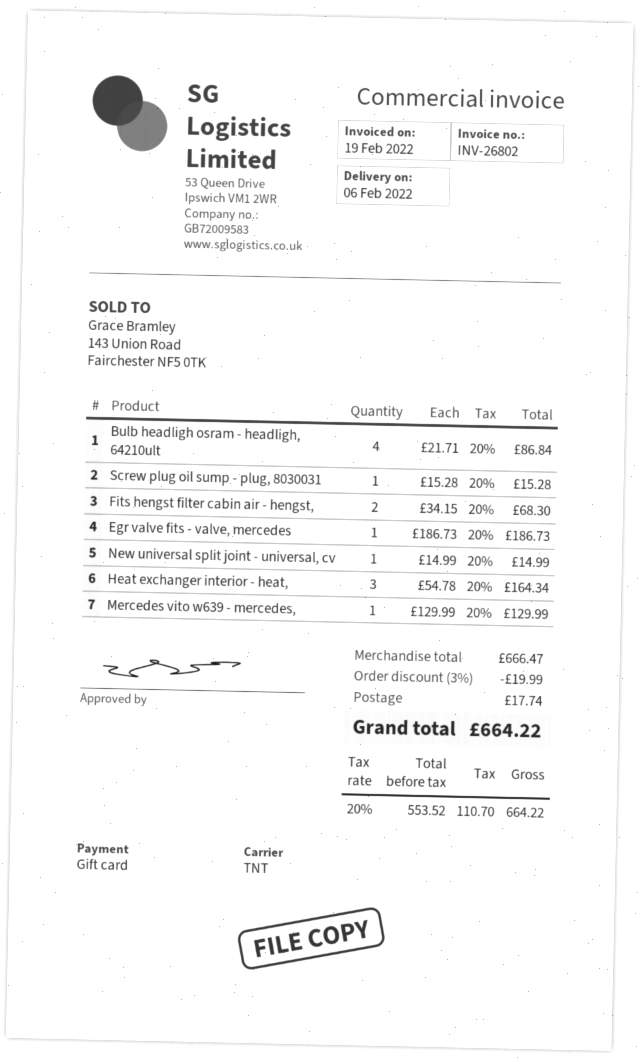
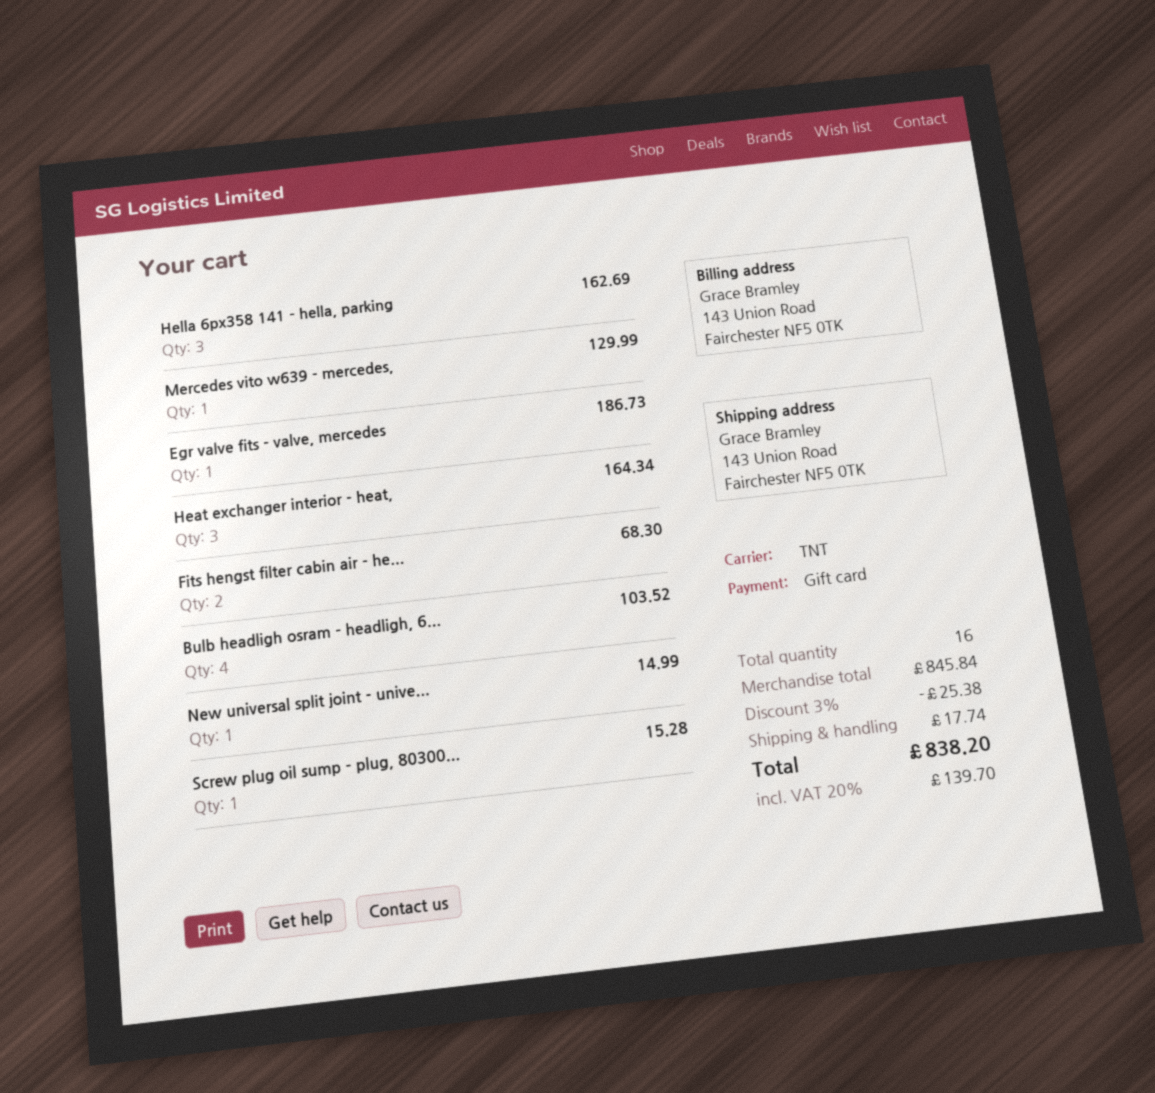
Bulb headligh osram - headligh, 64210ult: 4 for 86.84 -> 4 for 103.52
Hella 6px358 141 - hella, parking: none -> 3 for 162.69
subtotal: 666.47 -> 845.84
discount: 3% = 19.99 -> 3% = 25.38
tax: 20% = 110.70 -> 20% = 139.70
total: 664.22 -> 838.20

